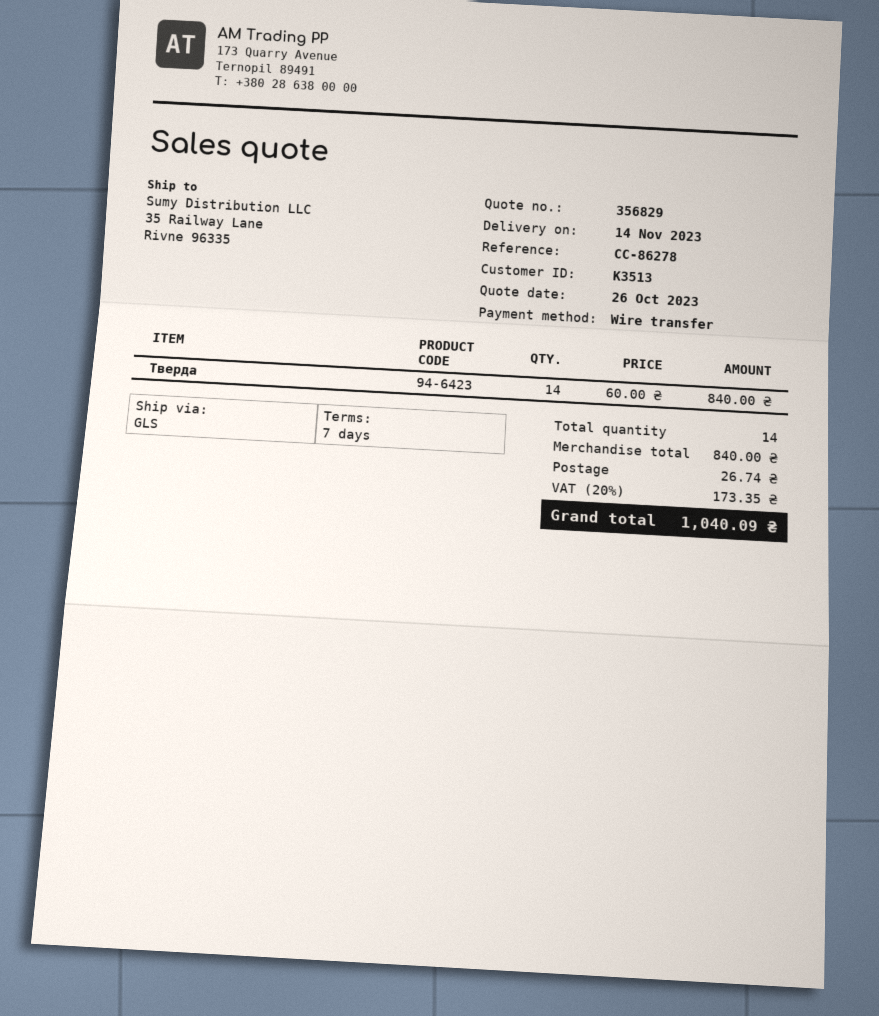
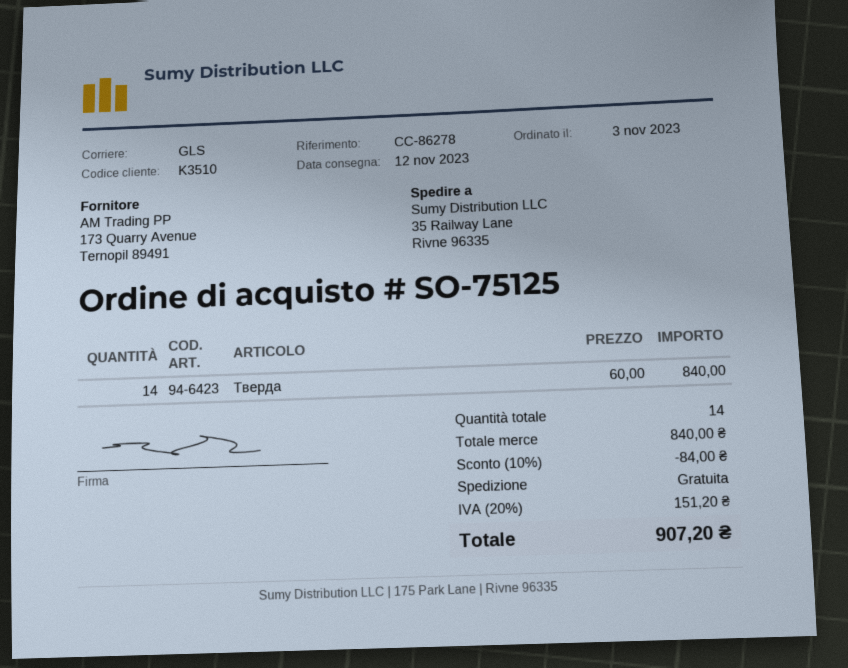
delivery date: 2023-11-14 -> 2023-11-12
customer number: K3513 -> K3510
discount: none -> 10% = 84.00
shipping: 26.74 -> 0.00
tax: 20% = 173.35 -> 20% = 151.20
total: 1040.09 -> 907.20

